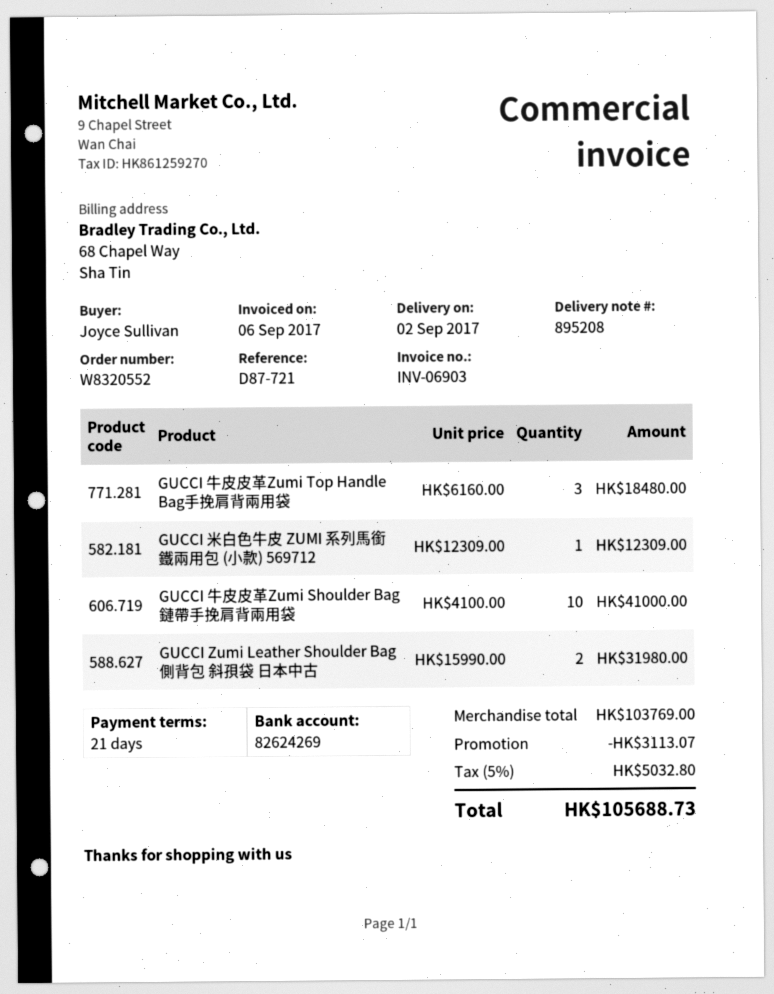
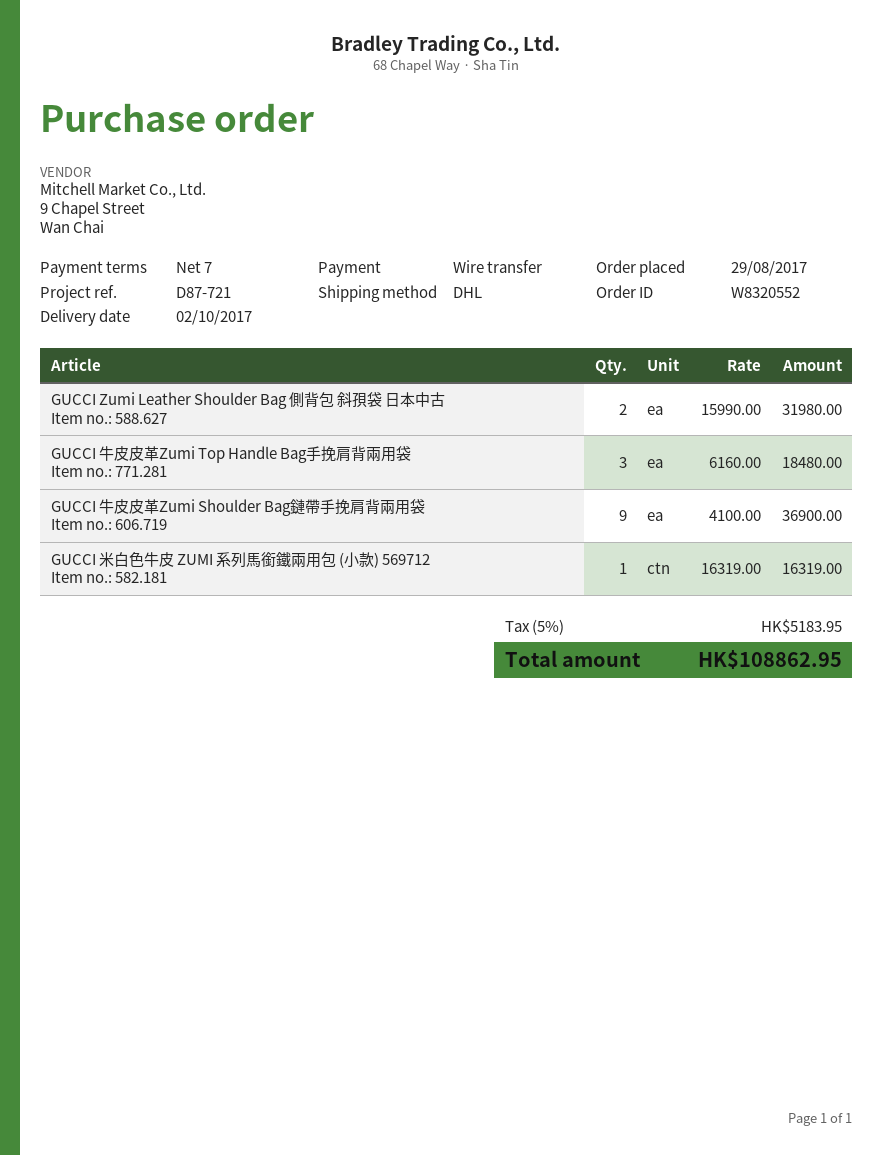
delivery date: 2017-09-02 -> 2017-10-02
payment terms: 21 days -> 7 days
GUCCI 米白色牛皮 ZUMI 系列馬銜鐵兩用包 (小款) 569712: 1 x 12309.00 = 12309.00 -> 1 x 16319.00 = 16319.00
GUCCI 牛皮皮革Zumi Shoulder Bag鏈帶手挽肩背兩用袋: 10 x 4100.00 = 41000.00 -> 9 x 4100.00 = 36900.00
discount: 3113.07 -> none
tax: 5% = 5032.80 -> 5% = 5183.95
total: 105688.73 -> 108862.95

